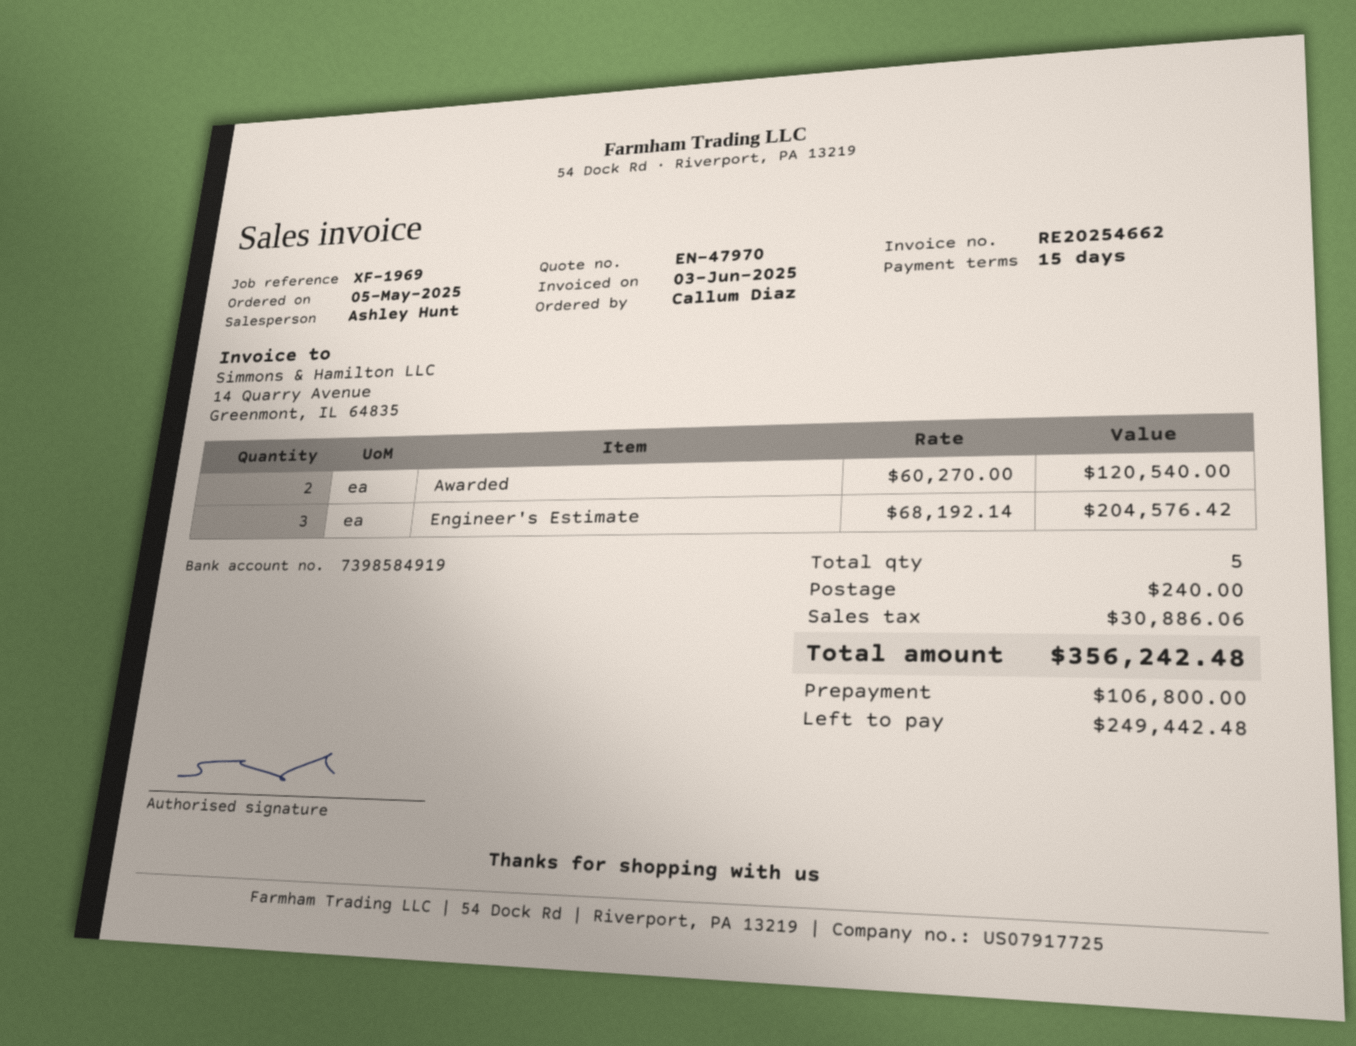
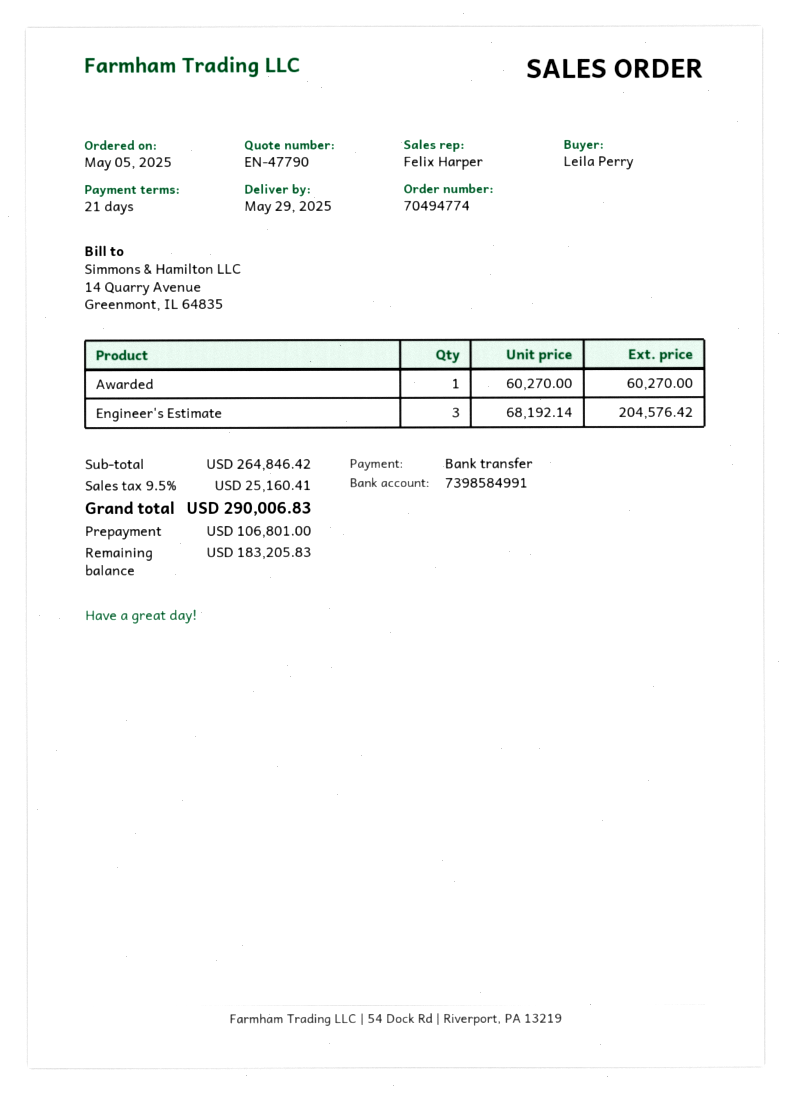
quote number: EN-47970 -> EN-47790
payment terms: 15 days -> 21 days
ordered by: Callum Diaz -> Leila Perry
sales rep: Ashley Hunt -> Felix Harper
bank account: 7398584919 -> 7398584991
Awarded: 2 x 60270.00 = 120540.00 -> 1 x 60270.00 = 60270.00
shipping: 240.00 -> none
tax: 30886.06 -> 25160.41
total: 356242.48 -> 290006.83
deposit: 106800.00 -> 106801.00
balance: 249442.48 -> 183205.83

